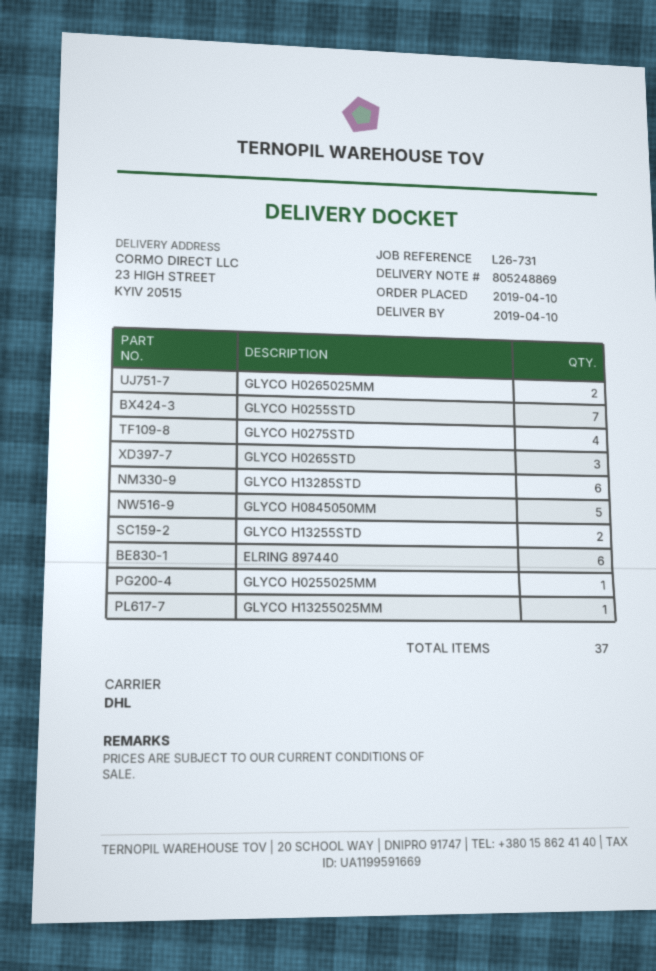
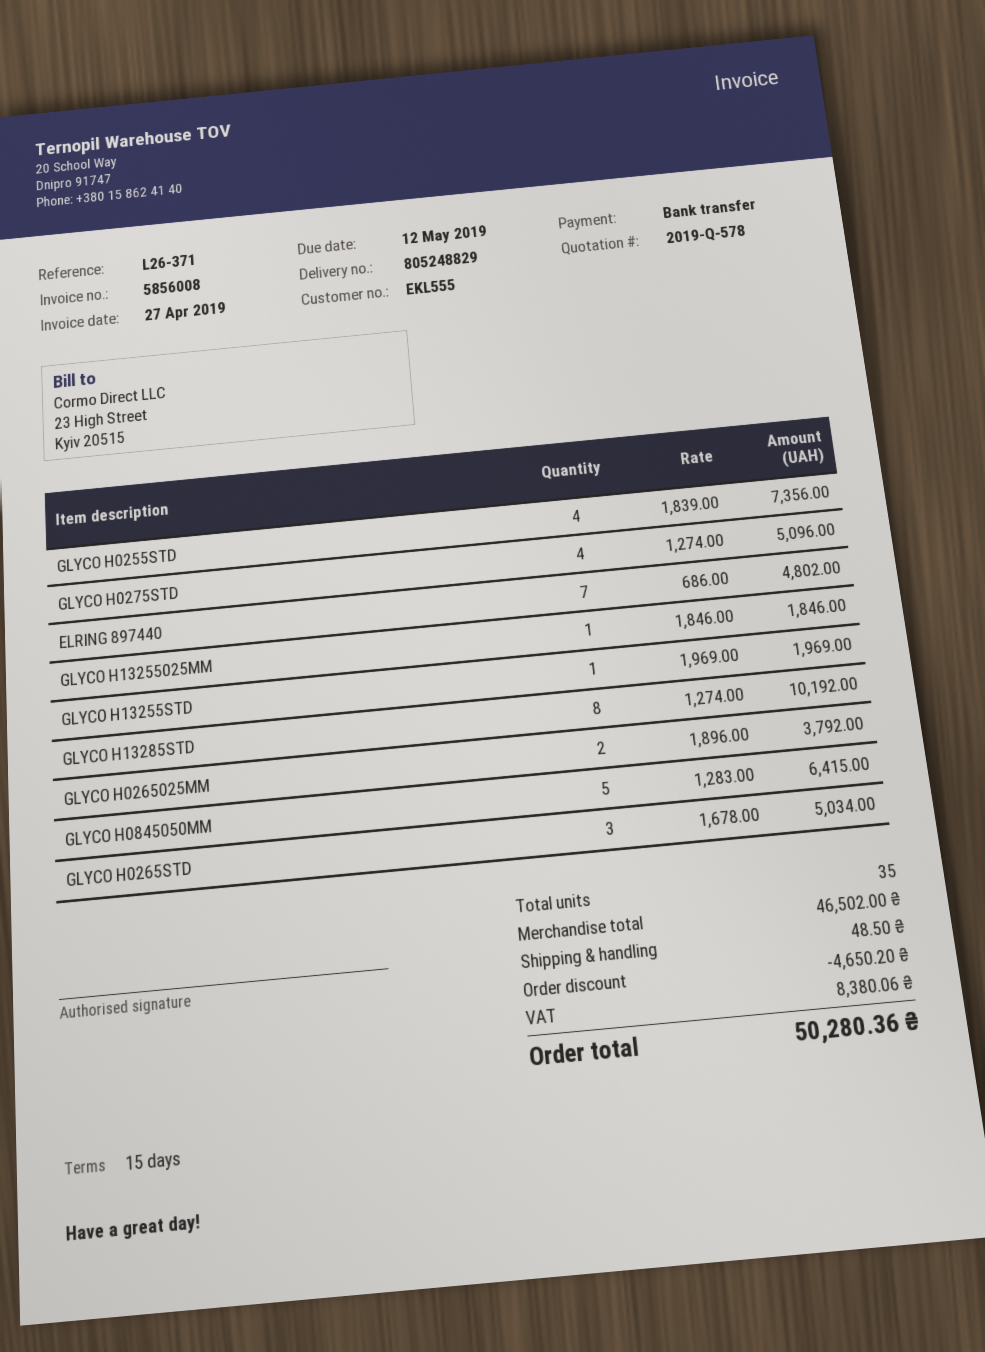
delivery note number: 805248869 -> 805248829
reference: L26-731 -> L26-371
GLYCO H0255STD: 7 -> 4
GLYCO H13285STD: 6 -> 8
GLYCO H13255STD: 2 -> 1
ELRING 897440: 6 -> 7
GLYCO H0255025MM: 1 -> none
total quantity: 37 -> 35

